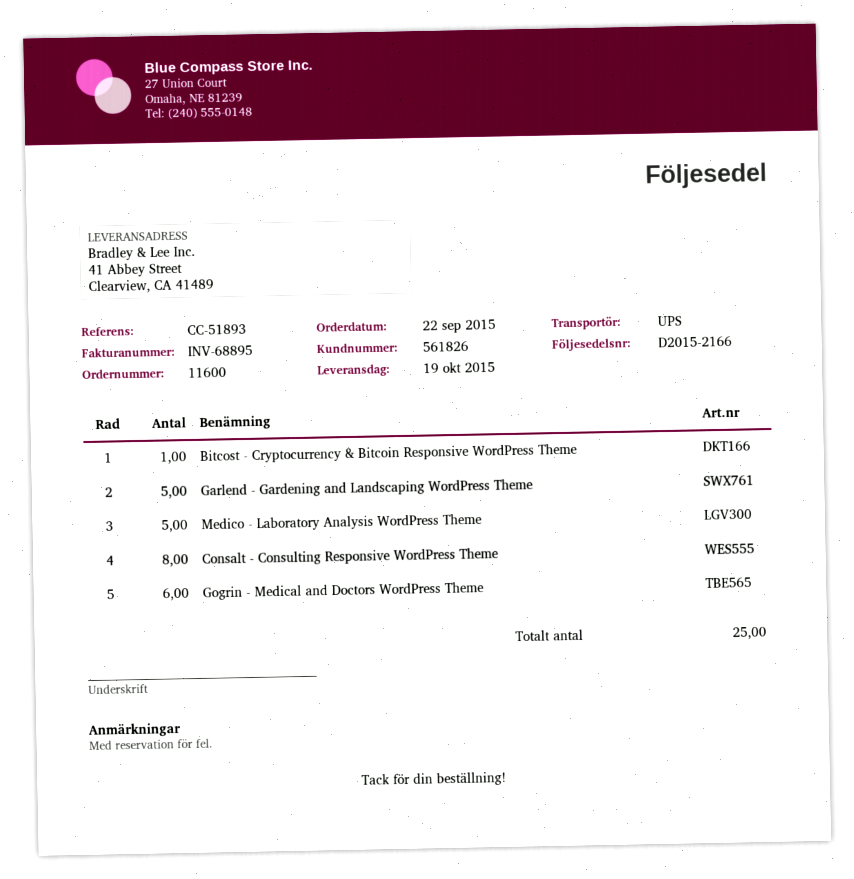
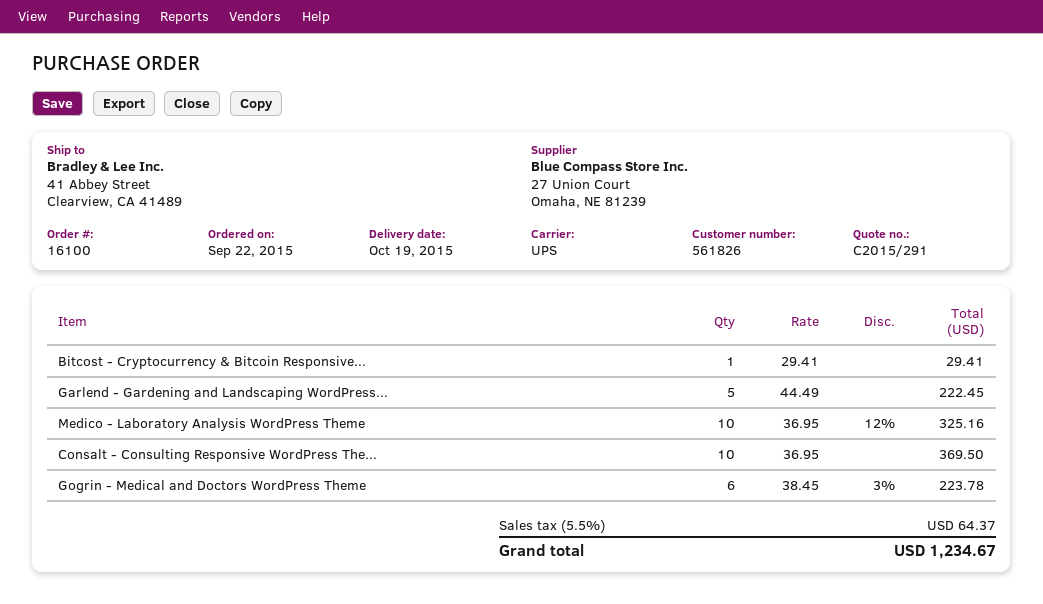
order number: 11600 -> 16100
Medico - Laboratory Analysis WordPress Theme: 5 -> 10
Consalt - Consulting Responsive WordPress Theme: 8 -> 10

